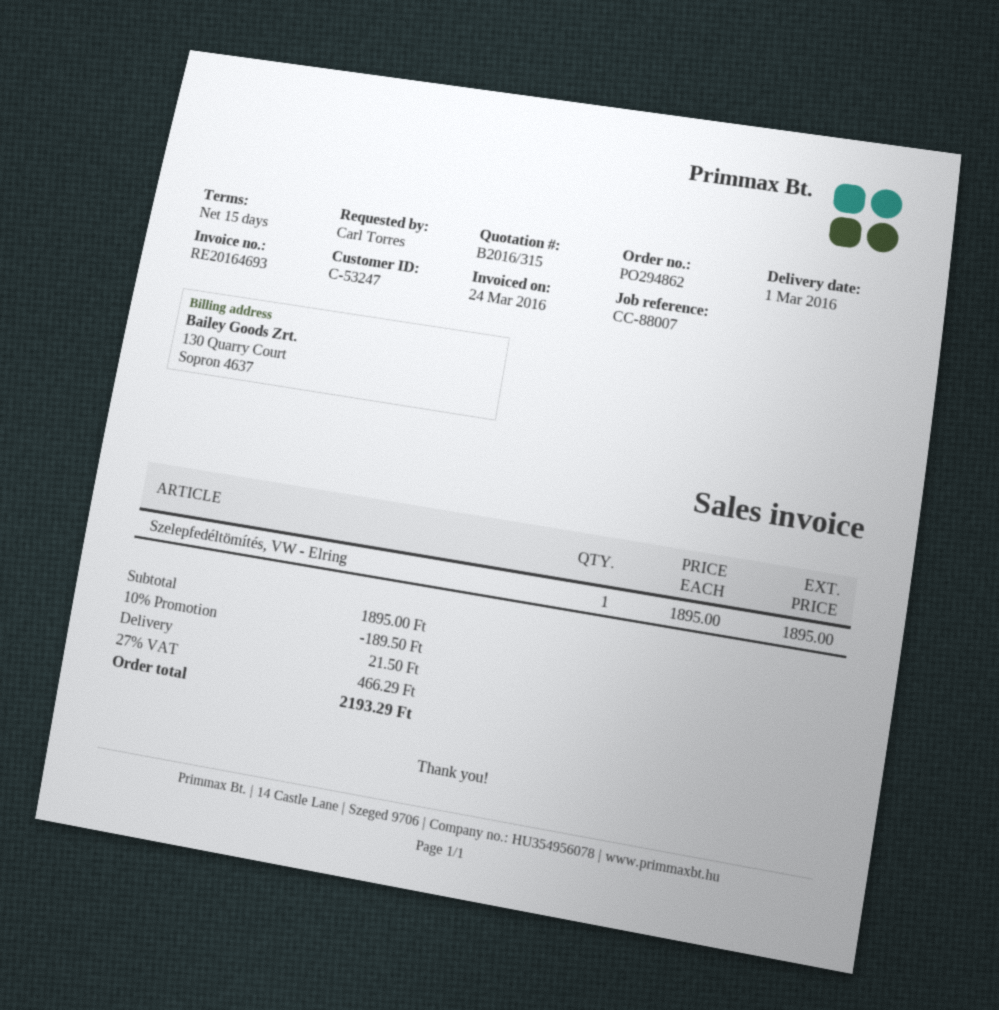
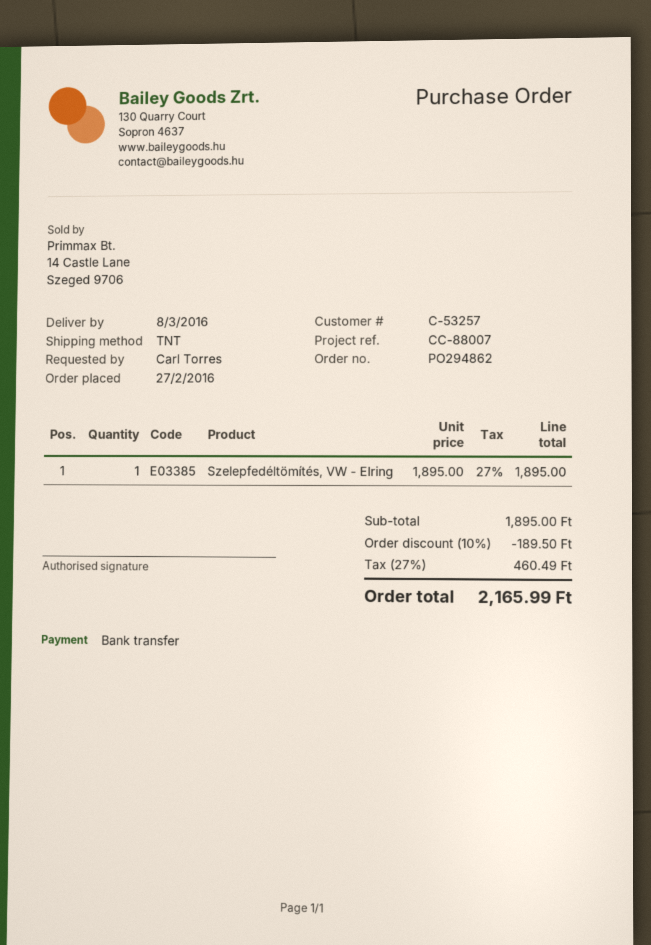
delivery date: 2016-03-01 -> 2016-03-08
customer number: C-53247 -> C-53257
shipping: 21.50 -> none
tax: 27% = 466.29 -> 27% = 460.49
total: 2193.29 -> 2165.99

